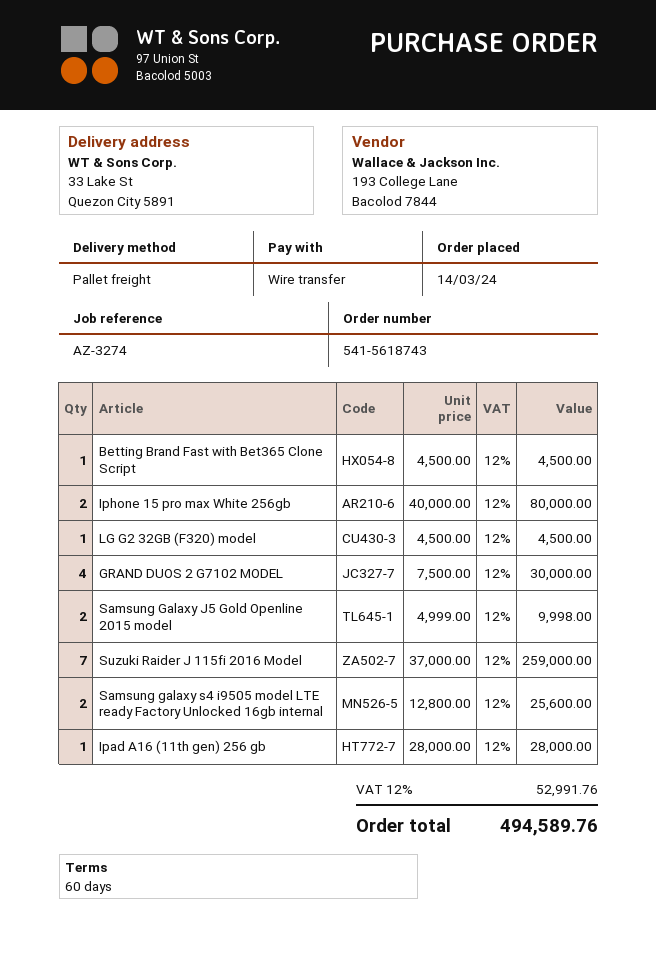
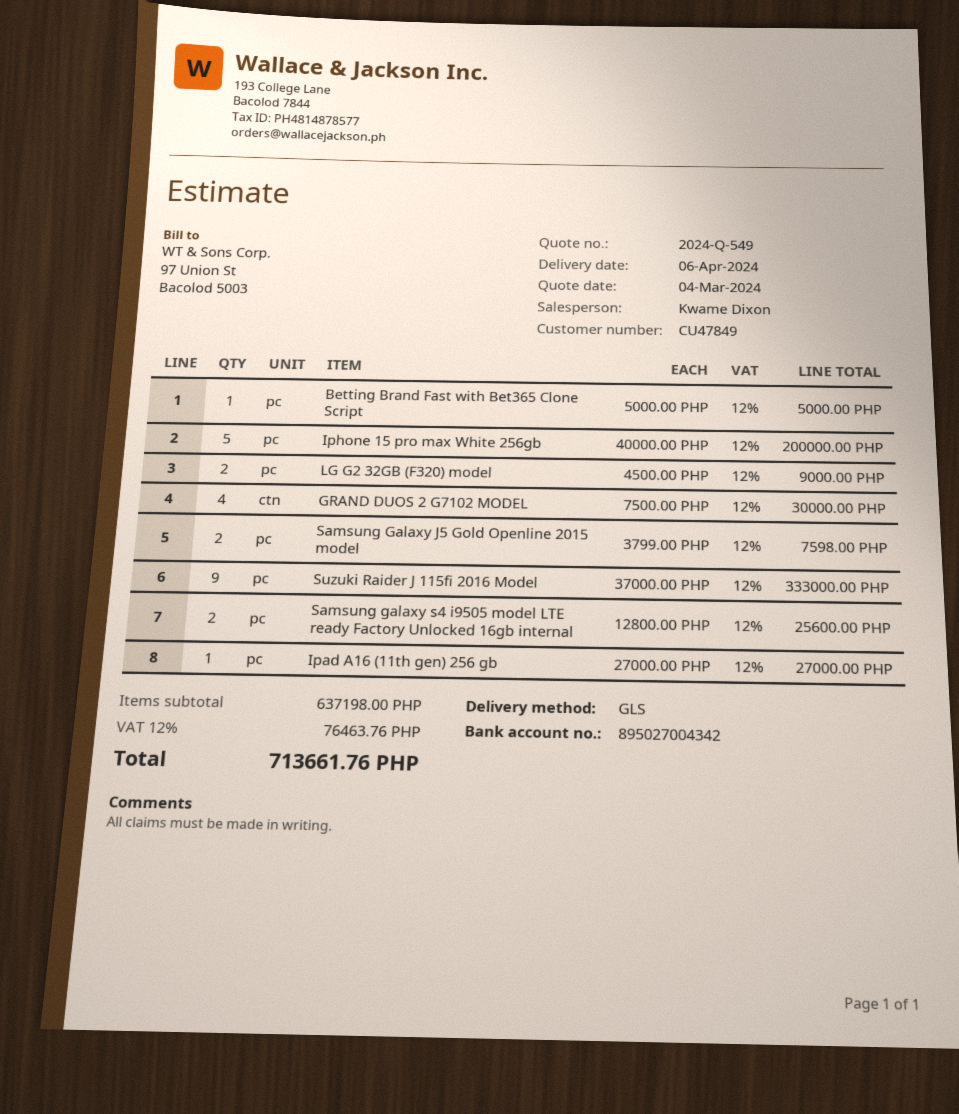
shipping method: pallet freight -> GLS
Betting Brand Fast with Bet365 Clone Script: 1 x 4500.00 = 4500.00 -> 1 x 5000.00 = 5000.00
Iphone 15 pro max White 256gb: 2 x 40000.00 = 80000.00 -> 5 x 40000.00 = 200000.00
LG G2 32GB (F320) model: 1 x 4500.00 = 4500.00 -> 2 x 4500.00 = 9000.00
Samsung Galaxy J5 Gold Openline 2015 model: 2 x 4999.00 = 9998.00 -> 2 x 3799.00 = 7598.00
Suzuki Raider J 115fi 2016 Model: 7 x 37000.00 = 259000.00 -> 9 x 37000.00 = 333000.00
Ipad A16 (11th gen) 256 gb: 1 x 28000.00 = 28000.00 -> 1 x 27000.00 = 27000.00
tax: 12% = 52991.76 -> 12% = 76463.76
total: 494589.76 -> 713661.76

